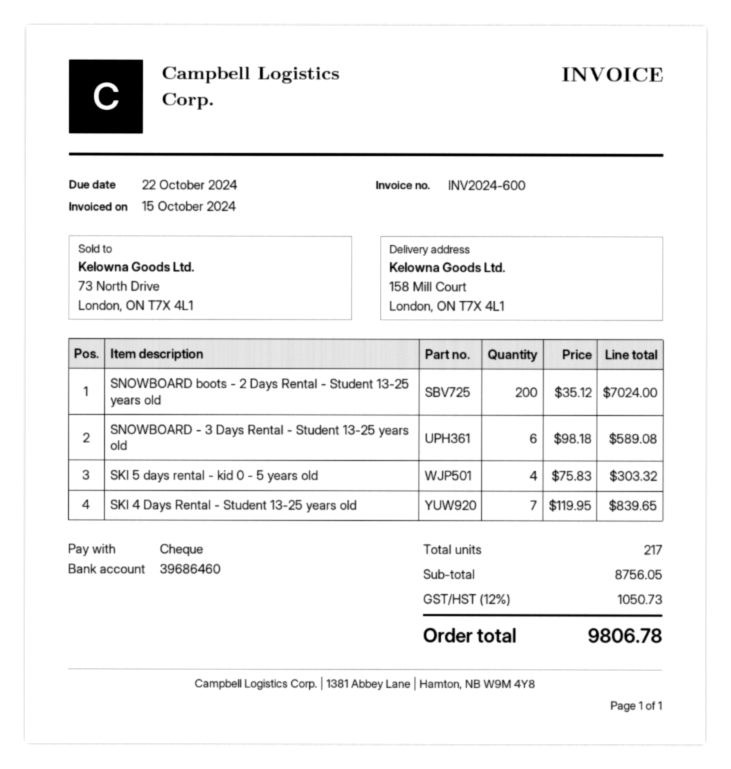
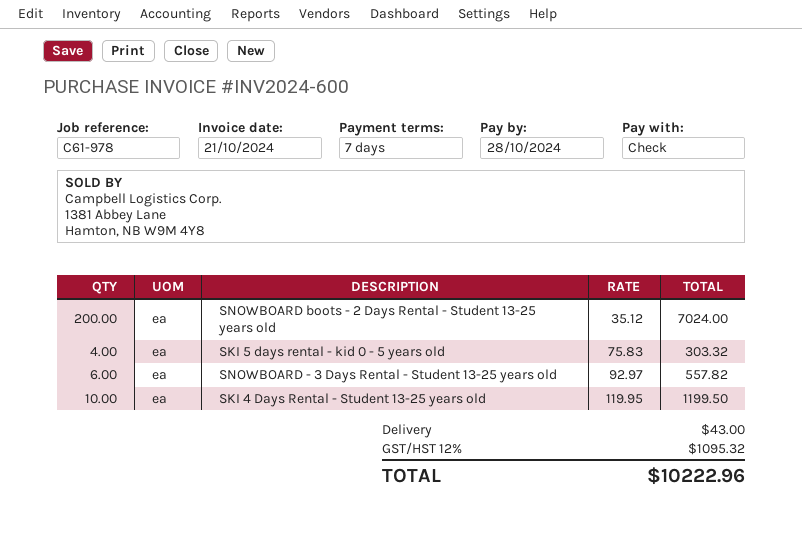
invoice date: 2024-10-15 -> 2024-10-21
due date: 2024-10-22 -> 2024-10-28
SNOWBOARD - 3 Days Rental - Student 13-25 years old: 6 x 98.18 = 589.08 -> 6 x 92.97 = 557.82
SKI 4 Days Rental - Student 13-25 years old: 7 x 119.95 = 839.65 -> 10 x 119.95 = 1199.50
shipping: none -> 43.00
tax: 12% = 1050.73 -> 12% = 1095.32
total: 9806.78 -> 10222.96

